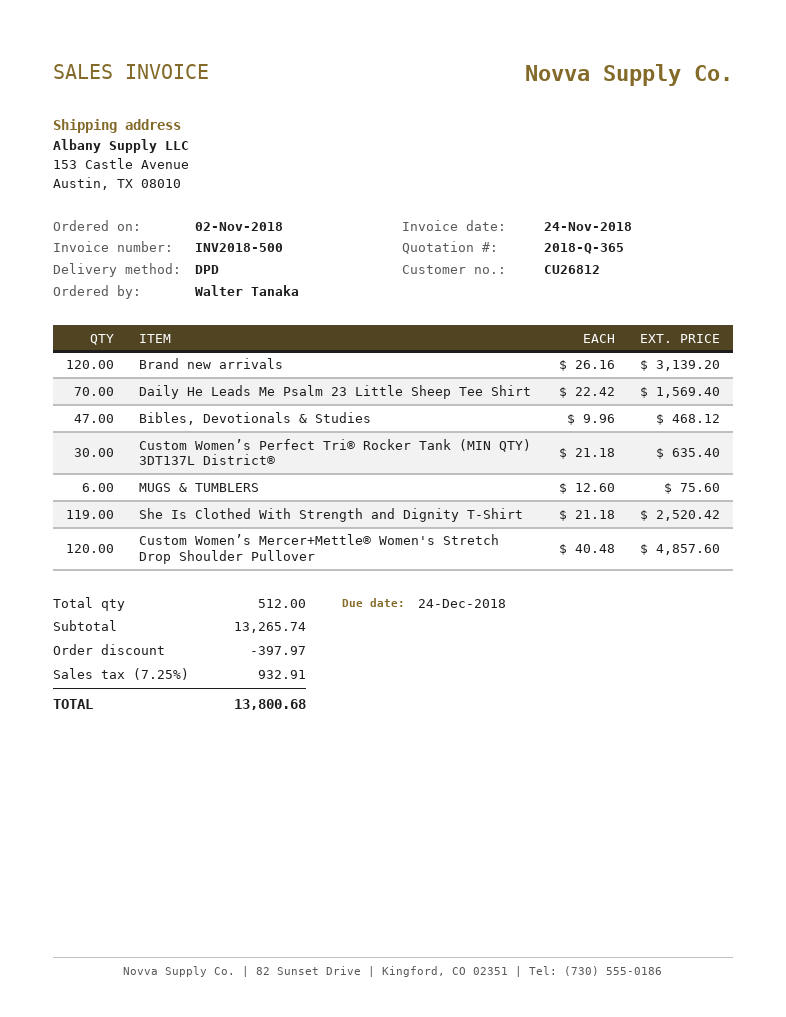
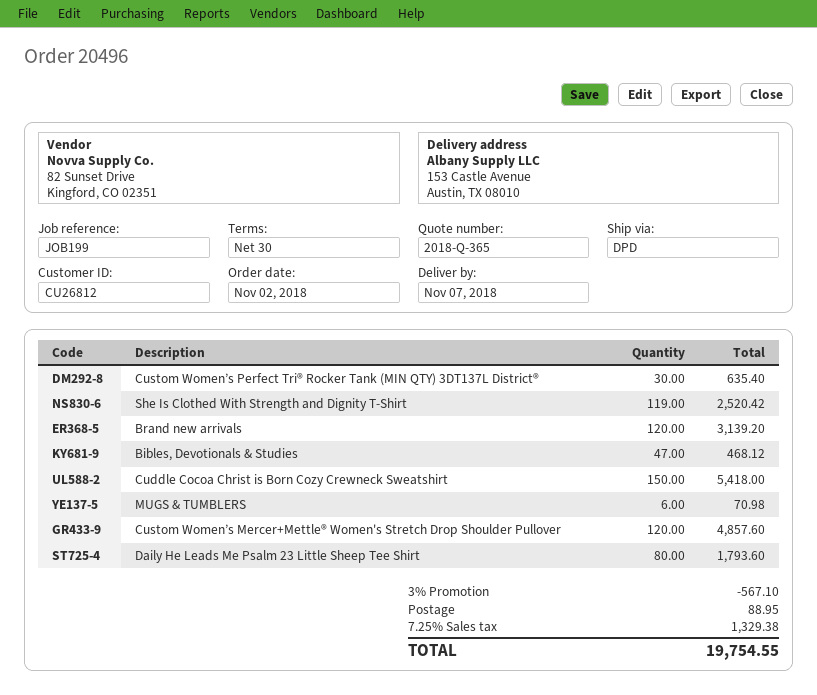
Daily He Leads Me Psalm 23 Little Sheep Tee Shirt: 70 for 1569.40 -> 80 for 1793.60
MUGS & TUMBLERS: 6 for 75.60 -> 6 for 70.98
Cuddle Cocoa Christ is Born Cozy Crewneck Sweatshirt: none -> 150 for 5418.00
discount: 397.97 -> 567.10
shipping: none -> 88.95
tax: 7.25% = 932.91 -> 7.25% = 1329.38
total: 13800.68 -> 19754.55

